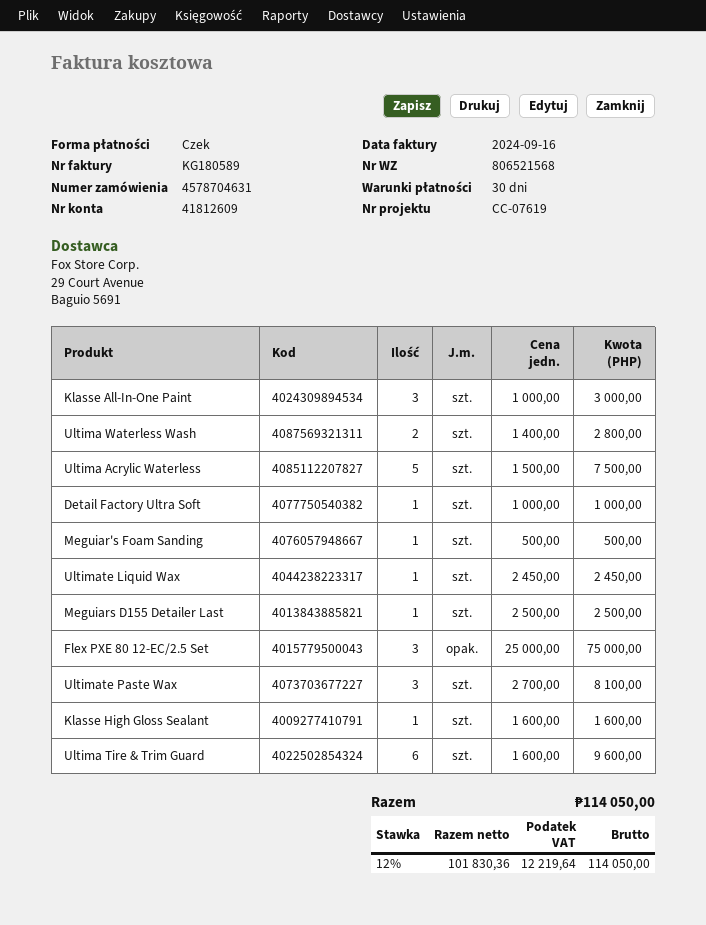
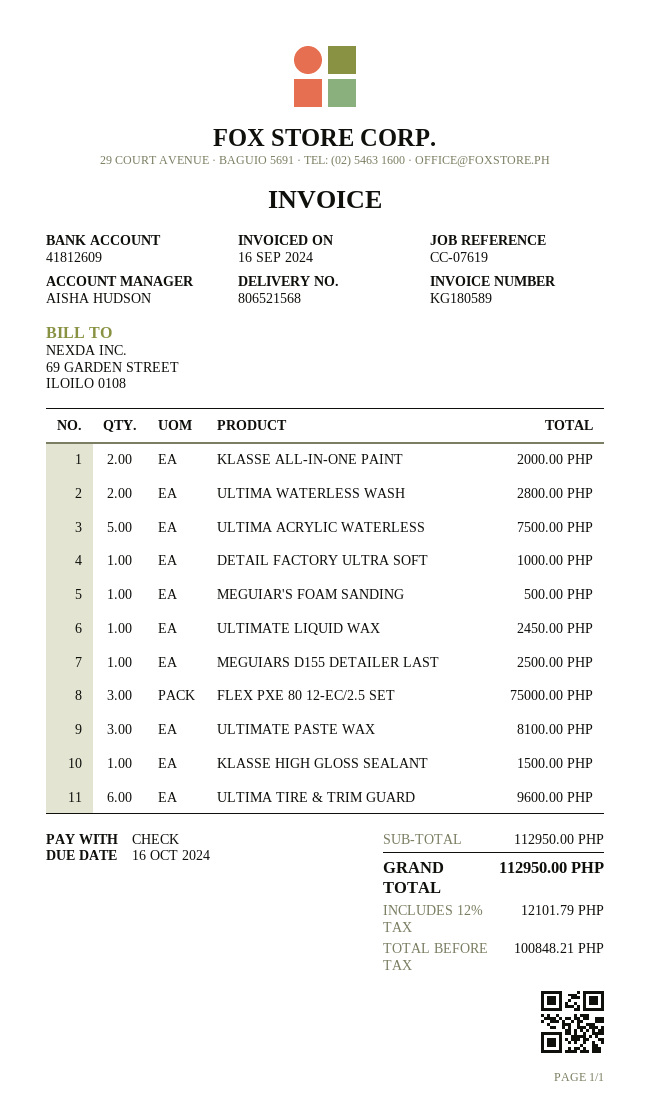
Klasse All-In-One Paint: 3 for 3000.00 -> 2 for 2000.00
Klasse High Gloss Sealant: 1 for 1600.00 -> 1 for 1500.00
net: 101830.36 -> 100848.21
tax: 12% = 12219.64 -> 12% = 12101.79
total: 114050.00 -> 112950.00

